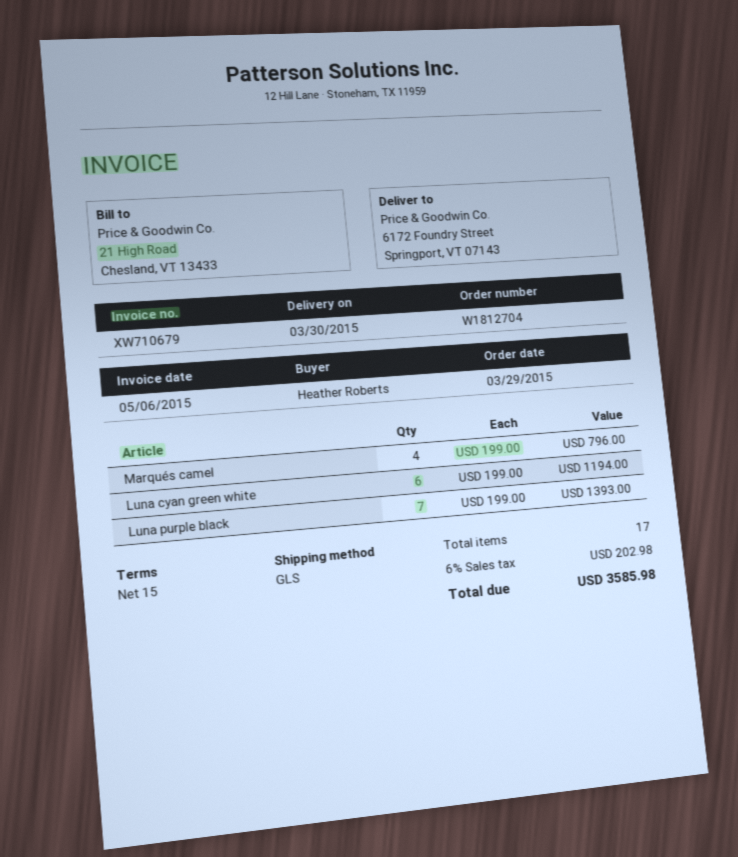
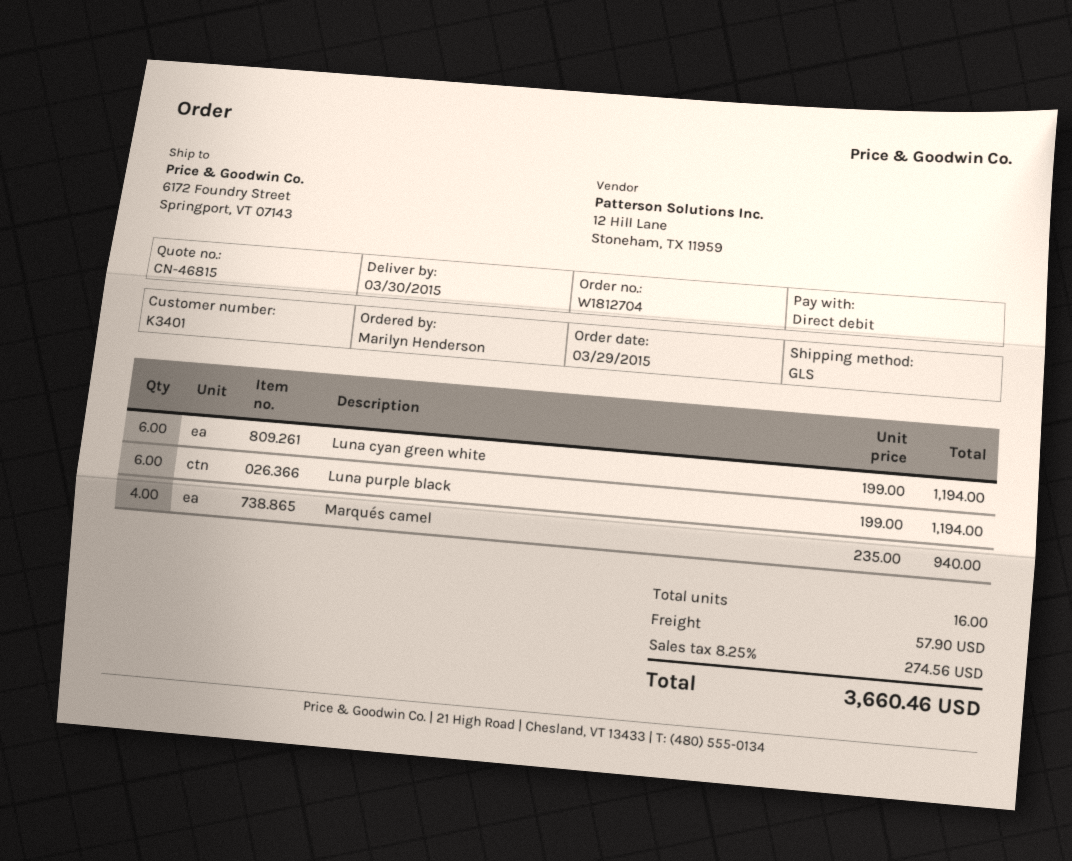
ordered by: Heather Roberts -> Marilyn Henderson
Marqués camel: 4 x 199.00 = 796.00 -> 4 x 235.00 = 940.00
Luna purple black: 7 x 199.00 = 1393.00 -> 6 x 199.00 = 1194.00
total quantity: 17 -> 16
shipping: none -> 57.90
tax: 6% = 202.98 -> 8.25% = 274.56
total: 3585.98 -> 3660.46

